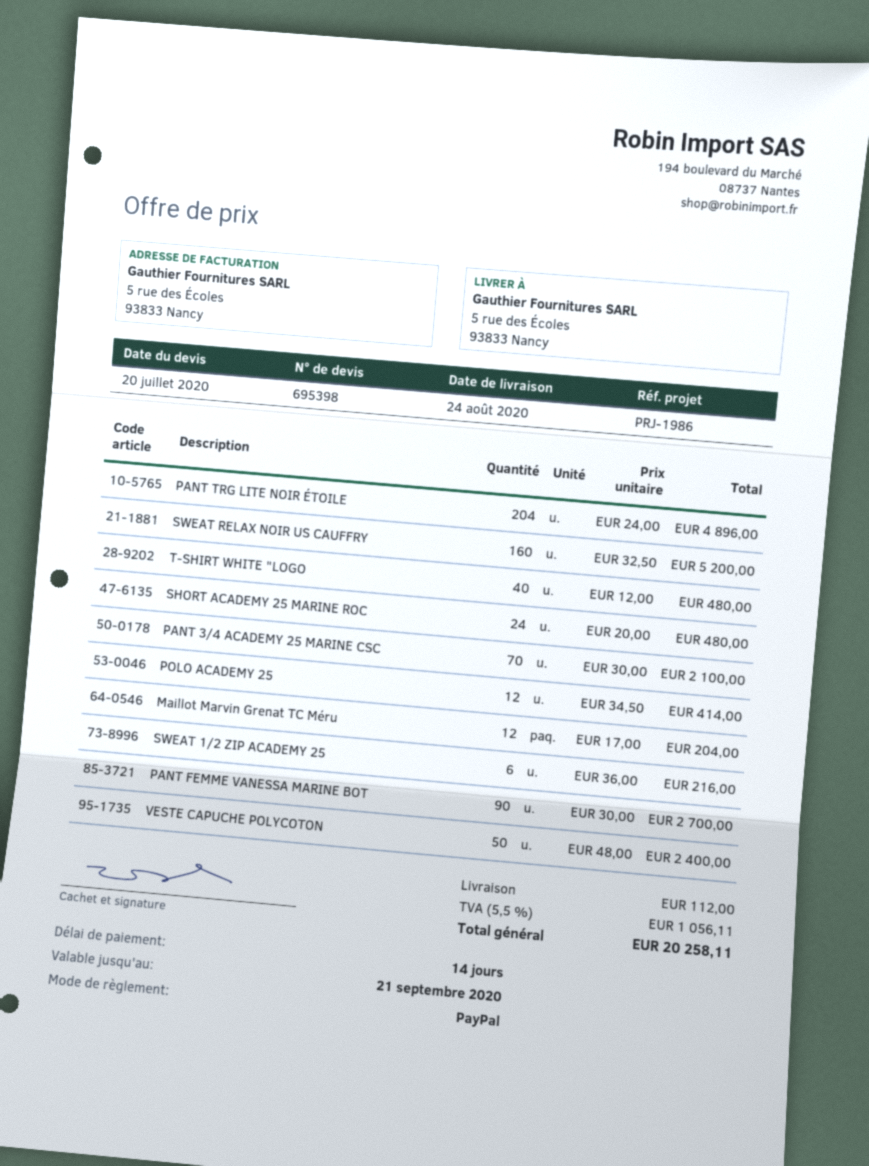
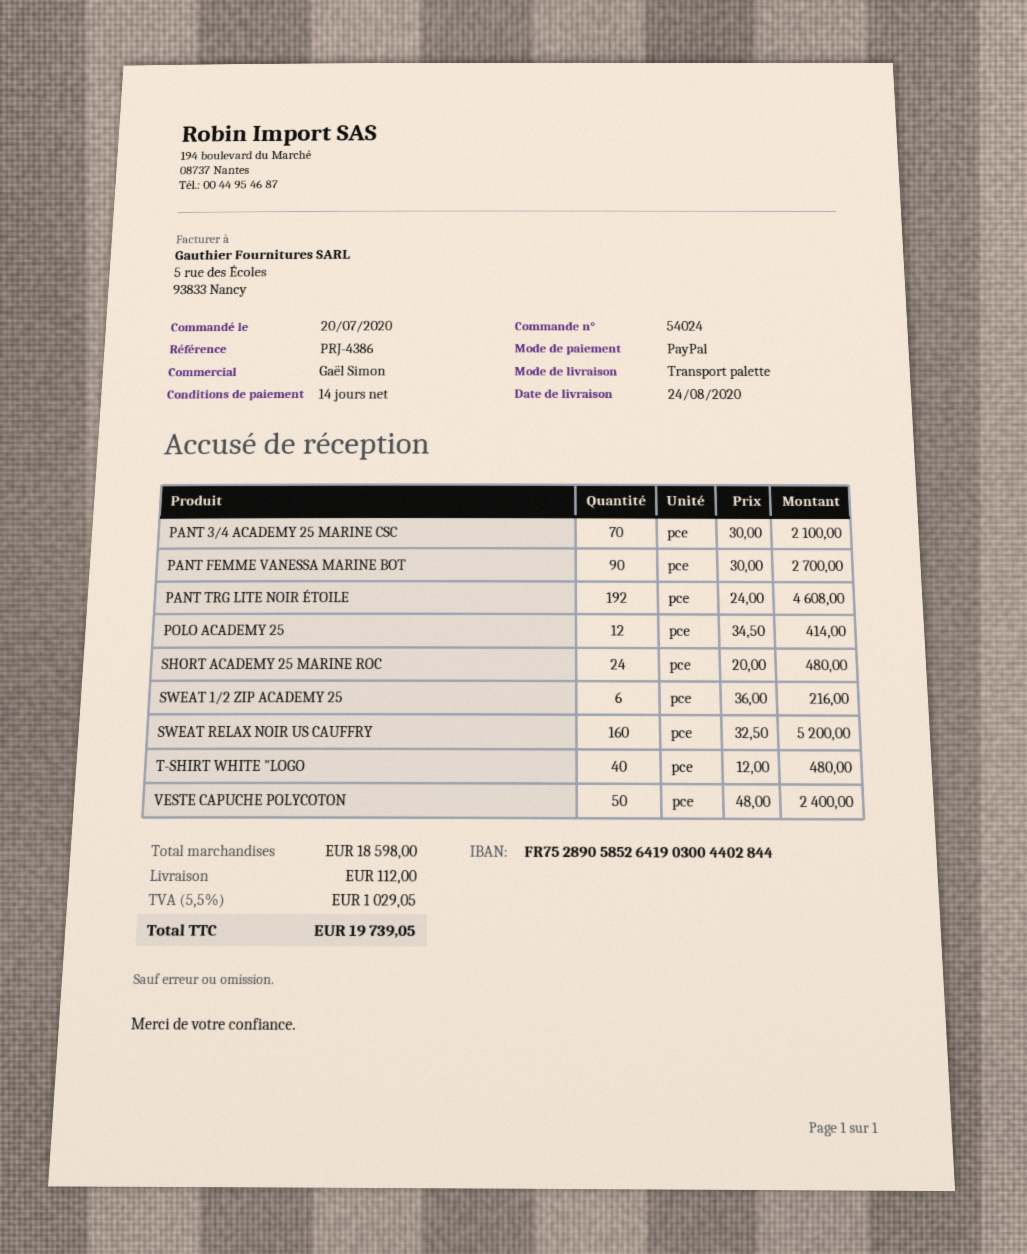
reference: PRJ-1986 -> PRJ-4386
PANT TRG LITE NOIR ÉTOILE: 204 x 24.00 = 4896.00 -> 192 x 24.00 = 4608.00
Maillot Marvin Grenat TC Méru: 12 x 17.00 = 204.00 -> none
tax: 5.5% = 1056.11 -> 5.5% = 1029.05
total: 20258.11 -> 19739.05

